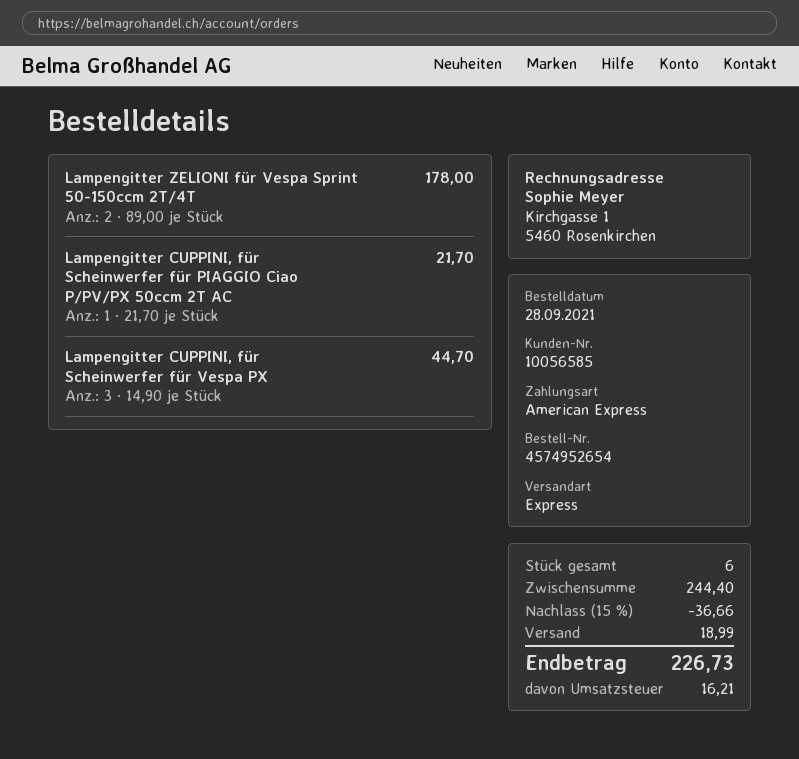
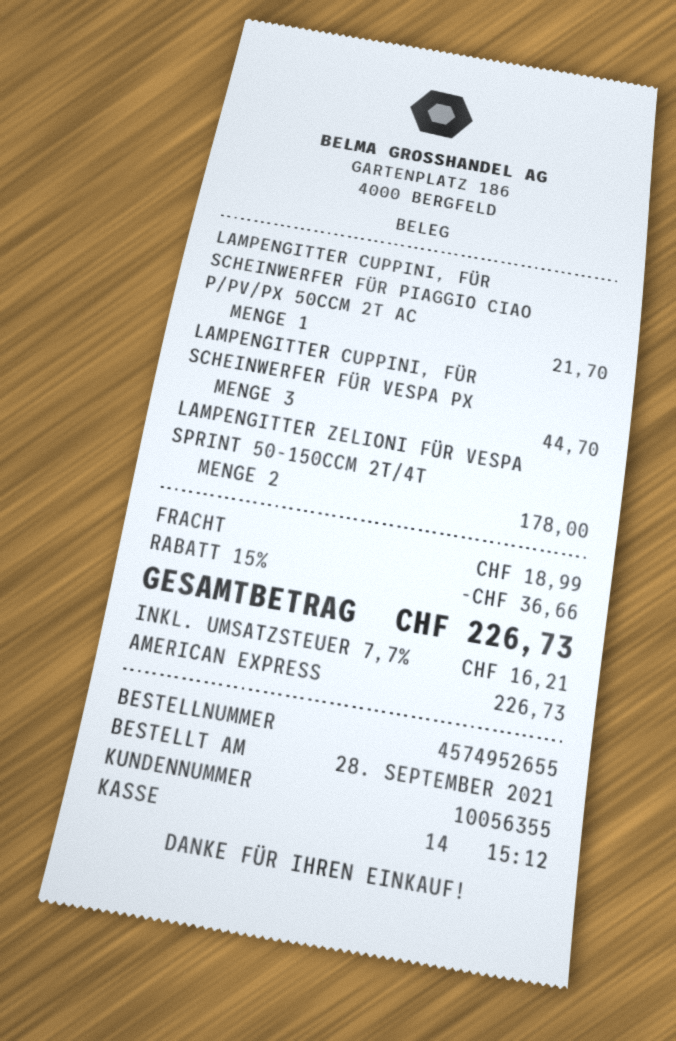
order number: 4574952654 -> 4574952655
customer number: 10056585 -> 10056355

